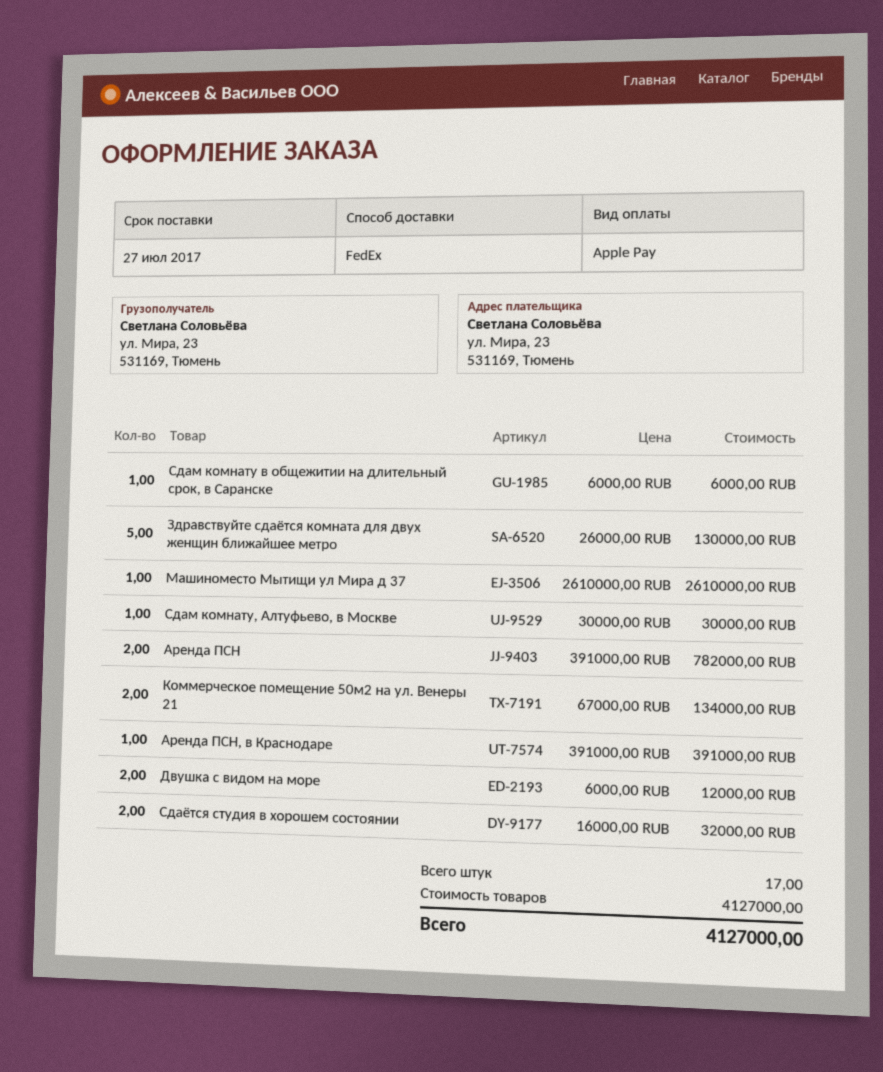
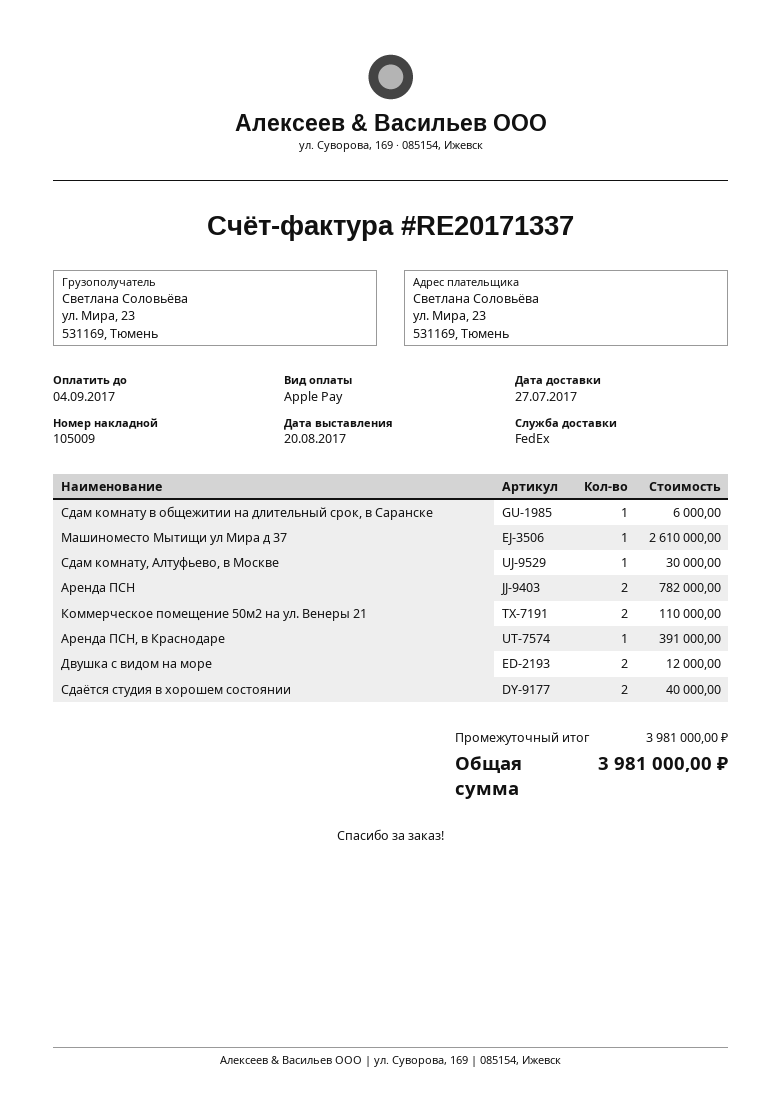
Здравствуйте сдаётся комната для двух женщин ближайшее метро: 5 for 130000.00 -> none
Коммерческое помещение 50м2 на ул. Венеры 21: 2 for 134000.00 -> 2 for 110000.00
Сдаётся студия в хорошем состоянии: 2 for 32000.00 -> 2 for 40000.00
subtotal: 4127000.00 -> 3981000.00
total: 4127000.00 -> 3981000.00

